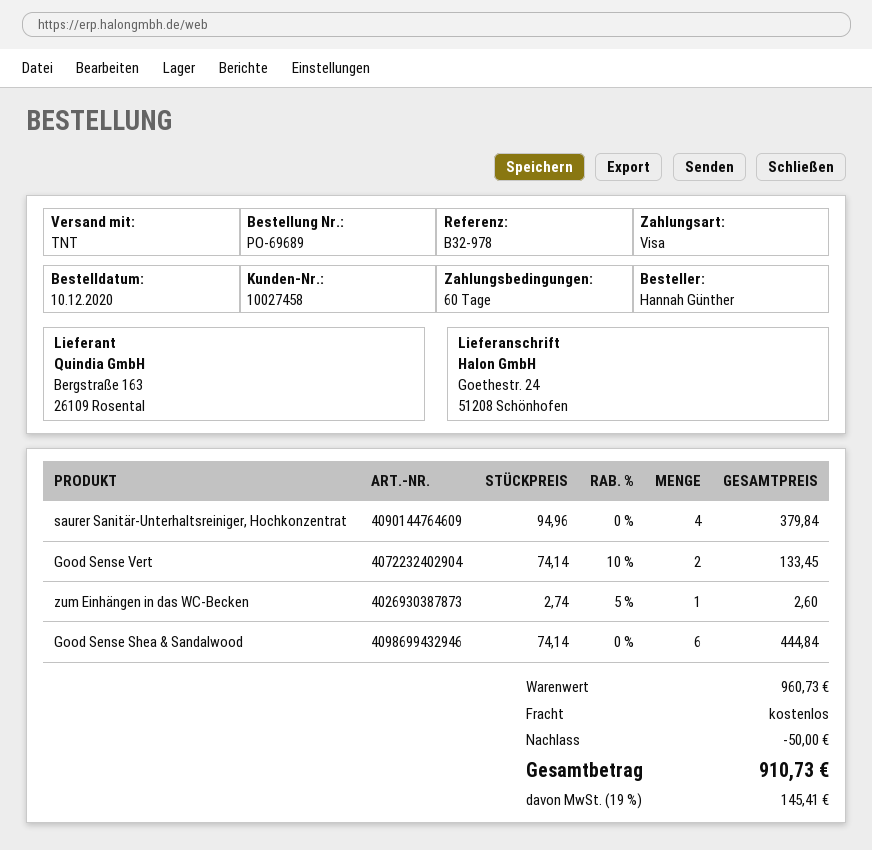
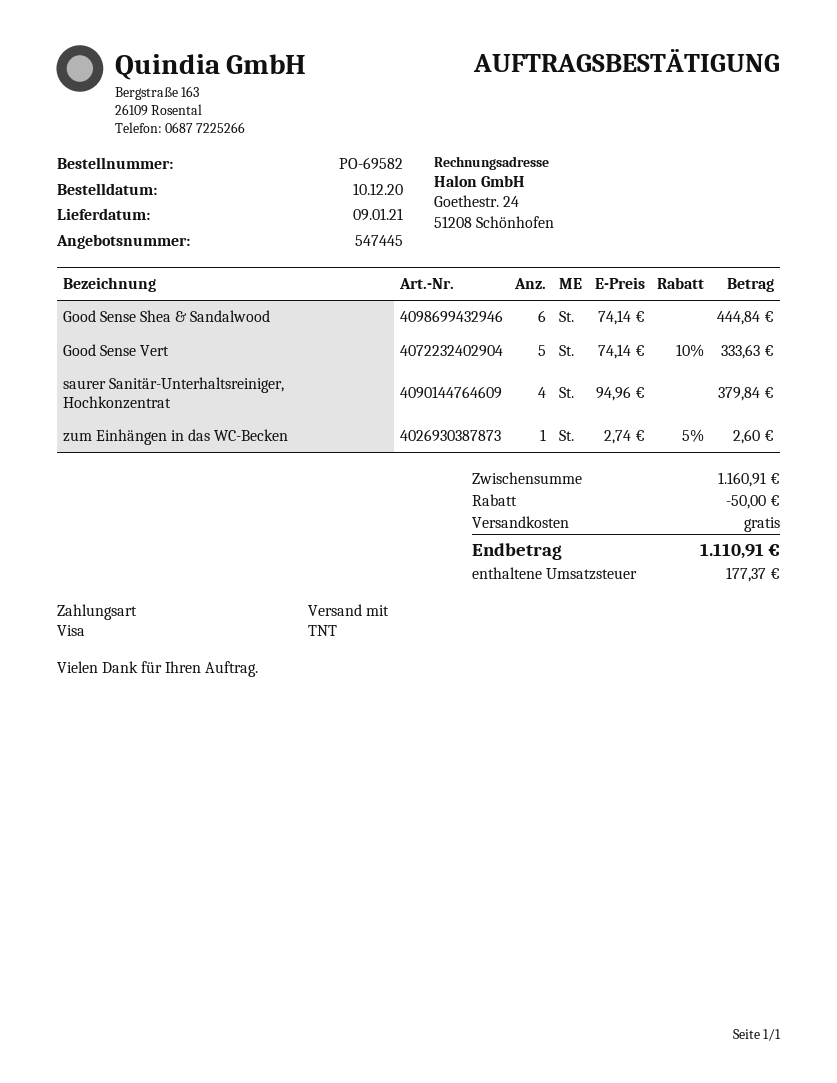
order number: PO-69689 -> PO-69582
Good Sense Vert: 2 x 74.14 - 10% = 133.45 -> 5 x 74.14 - 10% = 333.63
subtotal: 960.73 -> 1160.91
tax: 145.41 -> 177.37
total: 910.73 -> 1110.91

